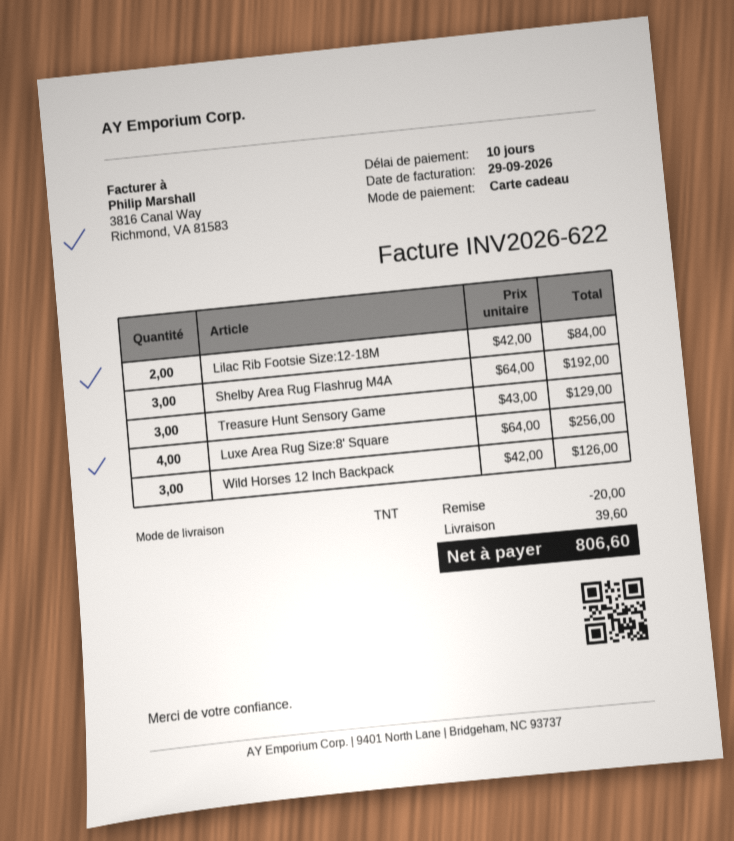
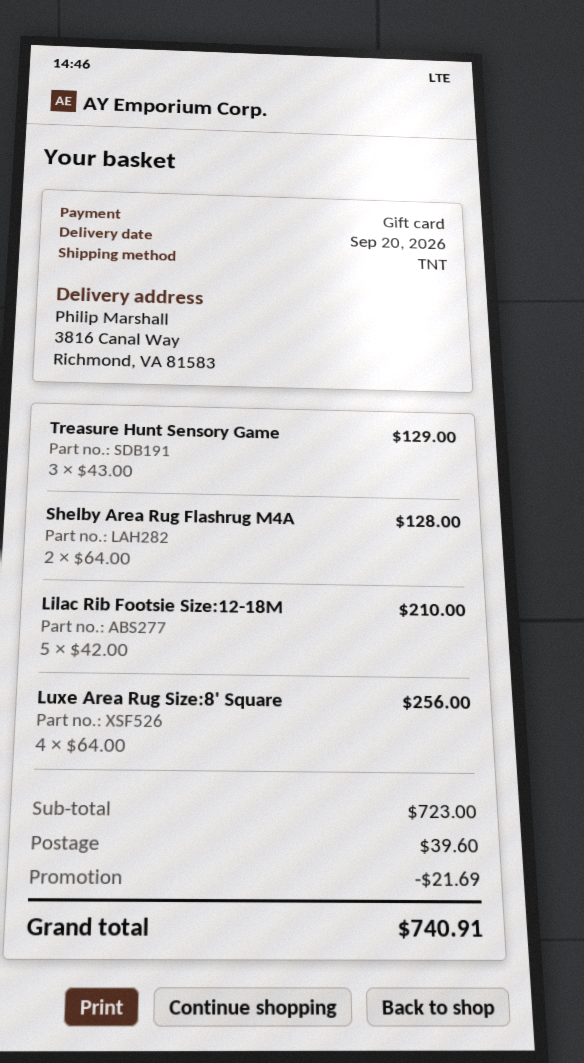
Lilac Rib Footsie Size:12-18M: 2 x 42.00 = 84.00 -> 5 x 42.00 = 210.00
Shelby Area Rug Flashrug M4A: 3 x 64.00 = 192.00 -> 2 x 64.00 = 128.00
Wild Horses 12 Inch Backpack: 3 x 42.00 = 126.00 -> none
discount: 20.00 -> 21.69
total: 806.60 -> 740.91

